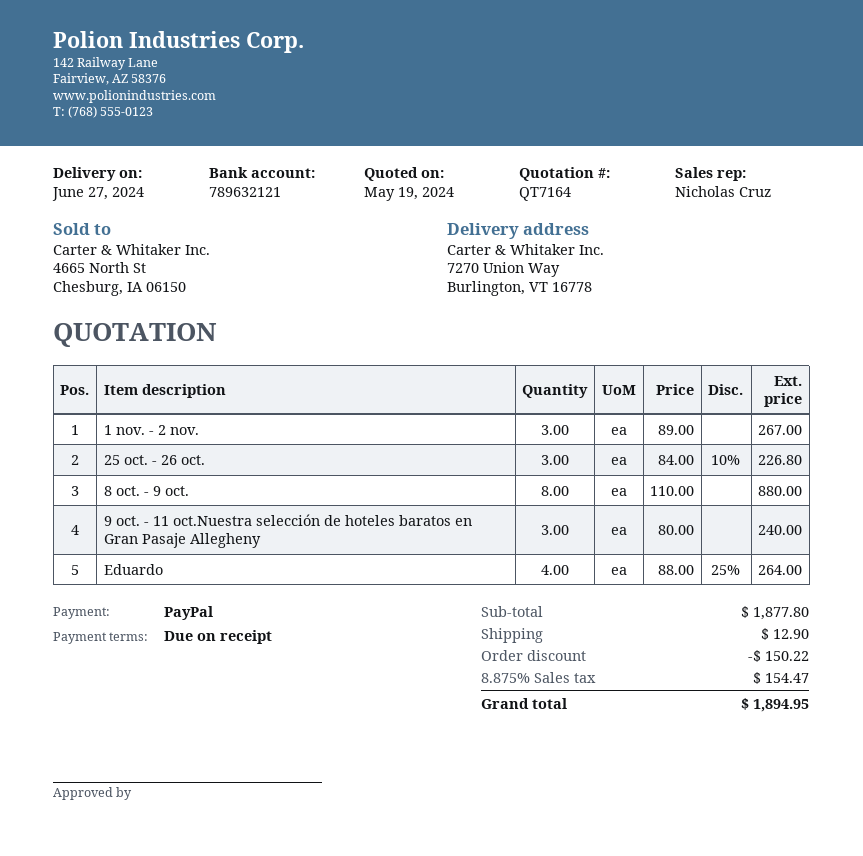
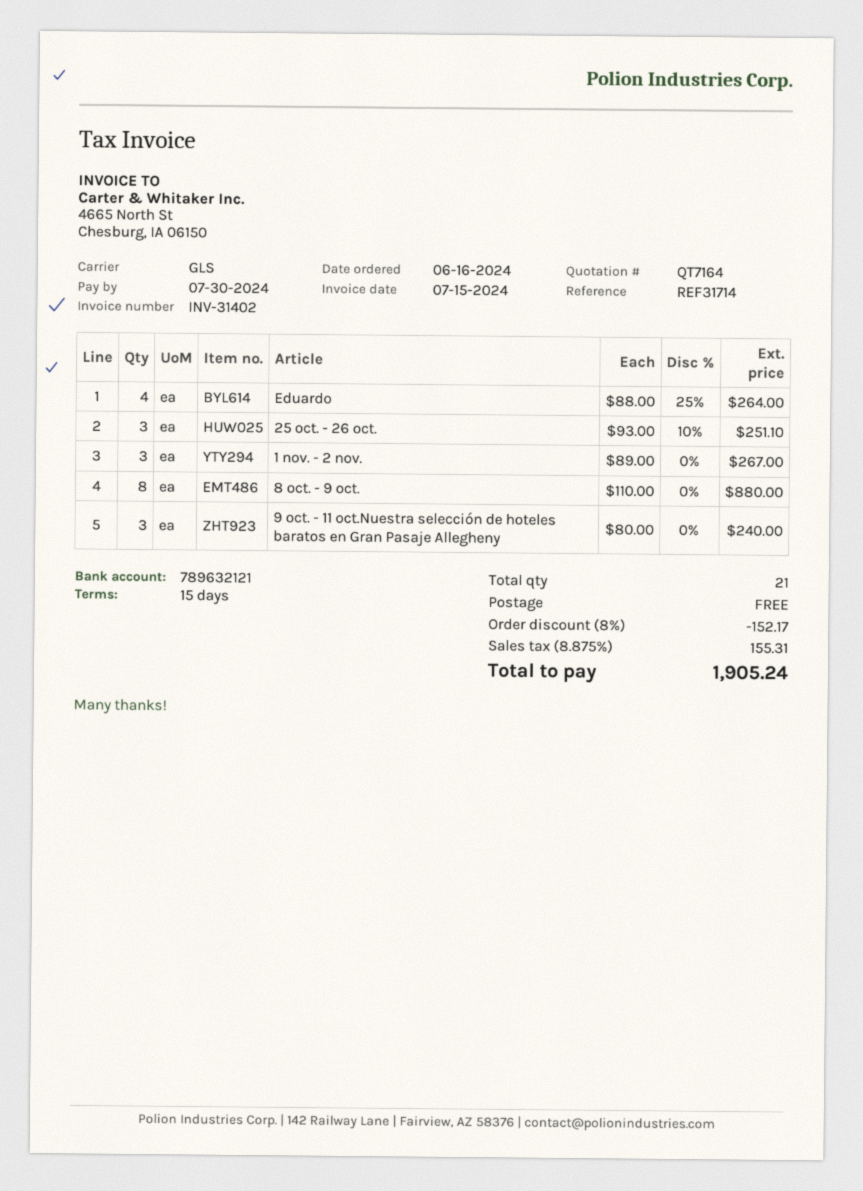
payment terms: on receipt -> 15 days
25 oct. - 26 oct.: 3 x 84.00 - 10% = 226.80 -> 3 x 93.00 - 10% = 251.10
discount: 150.22 -> 152.17
shipping: 12.90 -> 0.00
tax: 8.875% = 154.47 -> 8.875% = 155.31
total: 1894.95 -> 1905.24

